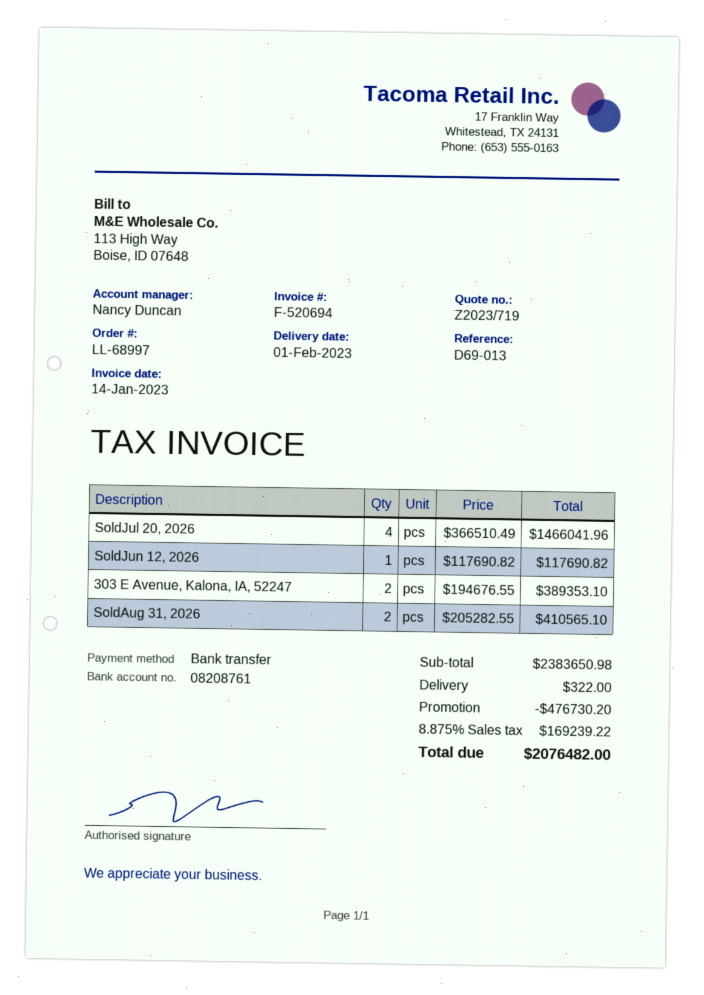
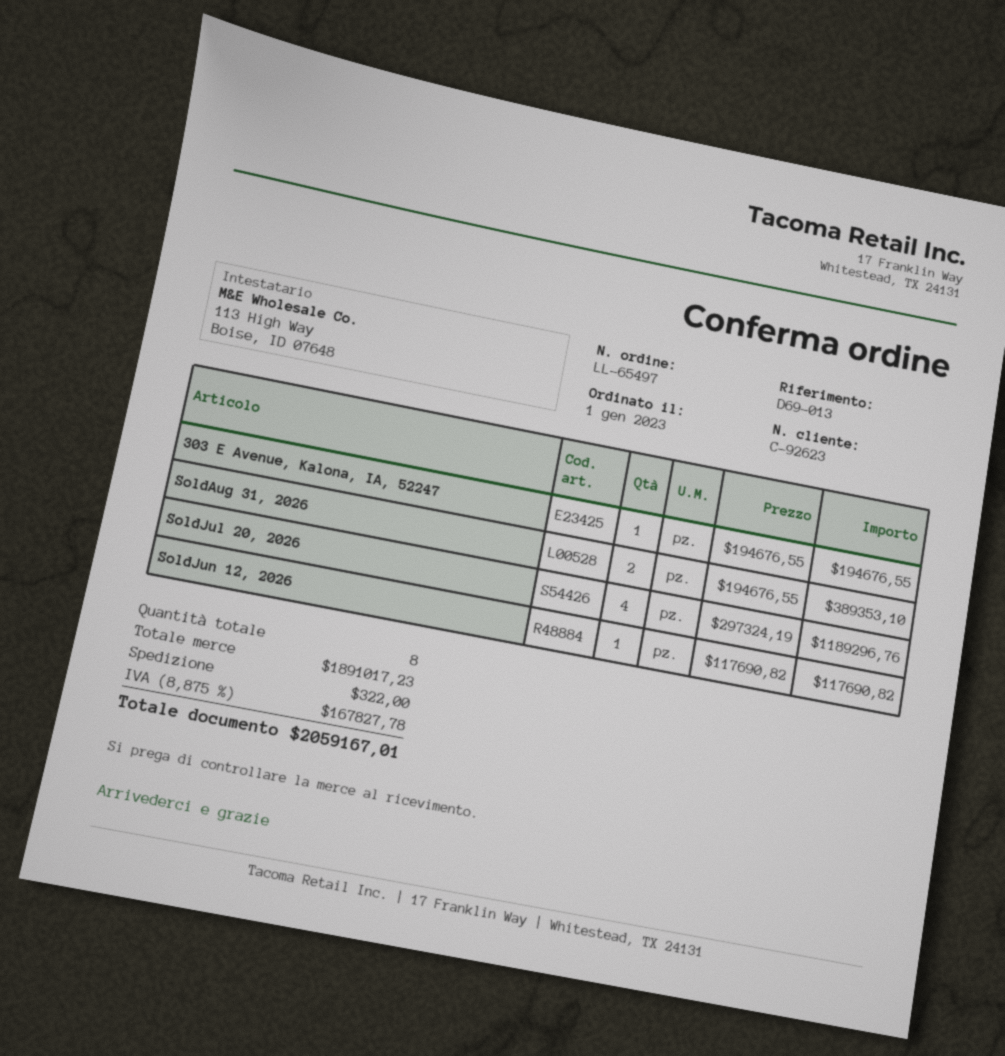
order number: LL-68997 -> LL-65497
SoldJul 20, 2026: 4 x 366510.49 = 1466041.96 -> 4 x 297324.19 = 1189296.76
303 E Avenue, Kalona, IA, 52247: 2 x 194676.55 = 389353.10 -> 1 x 194676.55 = 194676.55
SoldAug 31, 2026: 2 x 205282.55 = 410565.10 -> 2 x 194676.55 = 389353.10
subtotal: 2383650.98 -> 1891017.23
discount: 476730.20 -> none
tax: 8.875% = 169239.22 -> 8.875% = 167827.78
total: 2076482.00 -> 2059167.01

